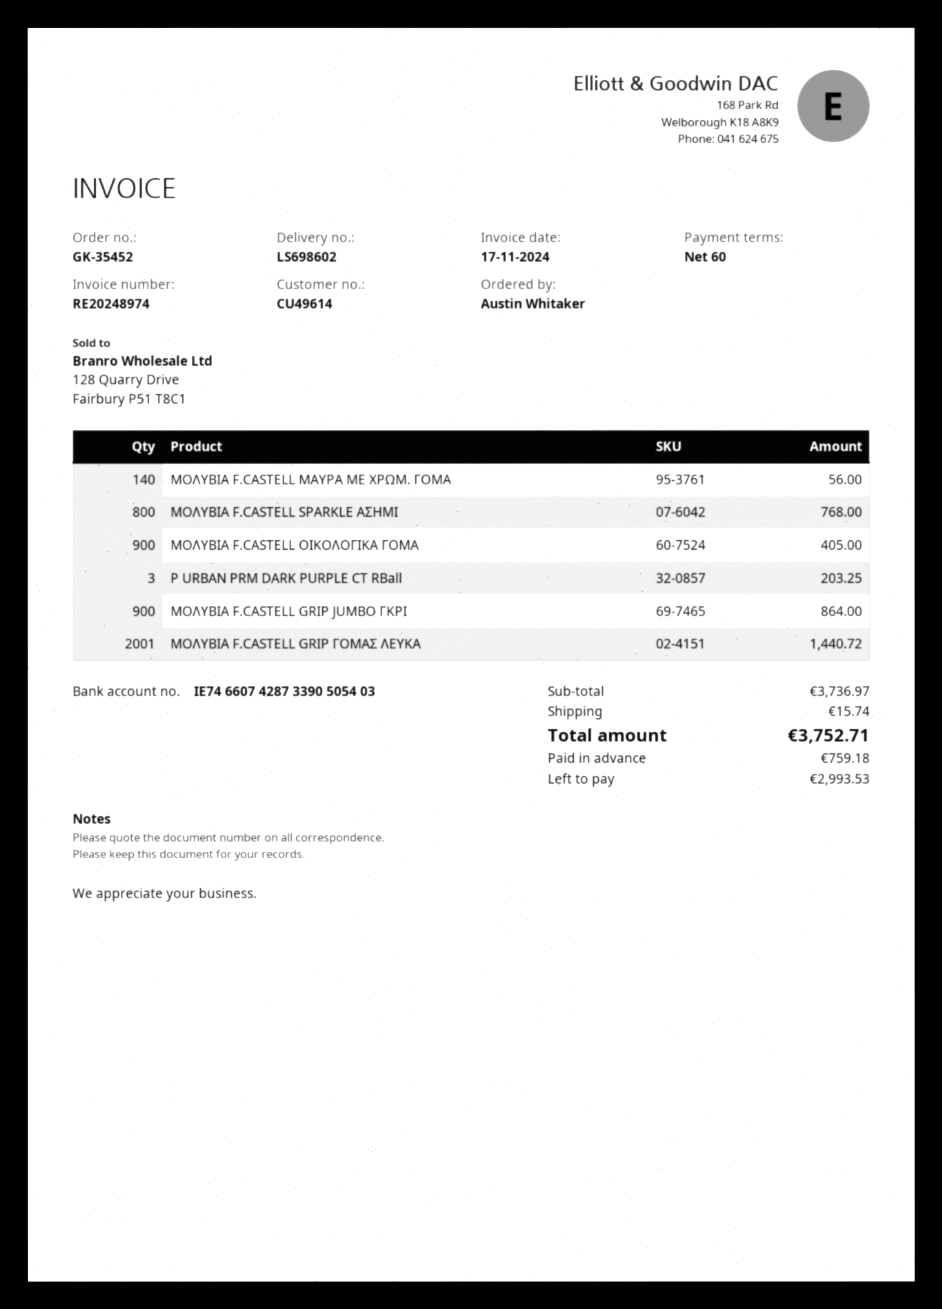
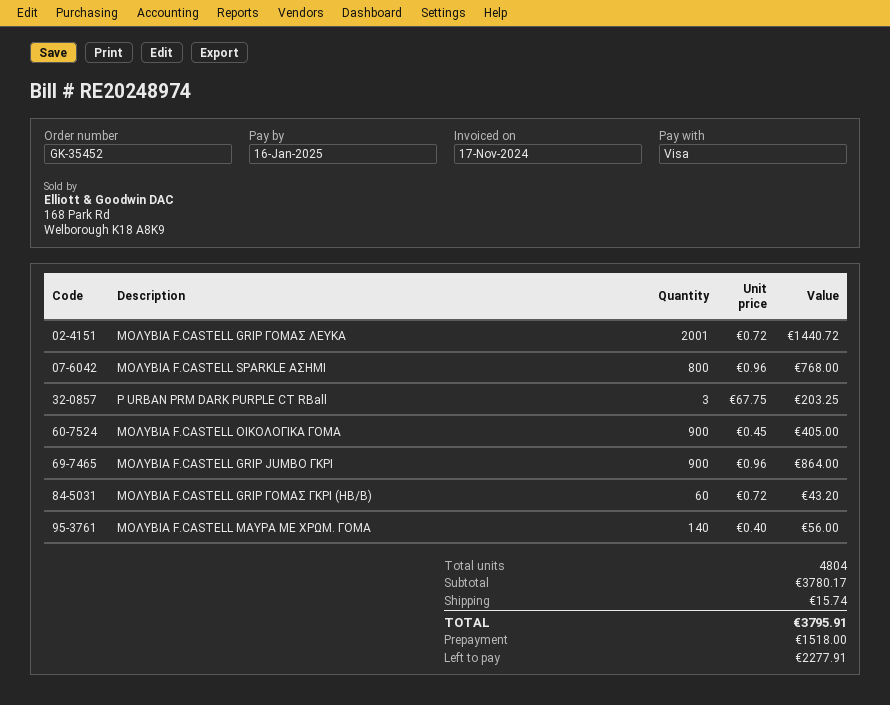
ΜΟΛΥΒΙΑ F.CASTELL GRIP ΓΟΜΑΣ ΓΚΡΙ (ΗΒ/Β): none -> 60 for 43.20
subtotal: 3736.97 -> 3780.17
total: 3752.71 -> 3795.91
deposit: 759.18 -> 1518.00
balance: 2993.53 -> 2277.91

